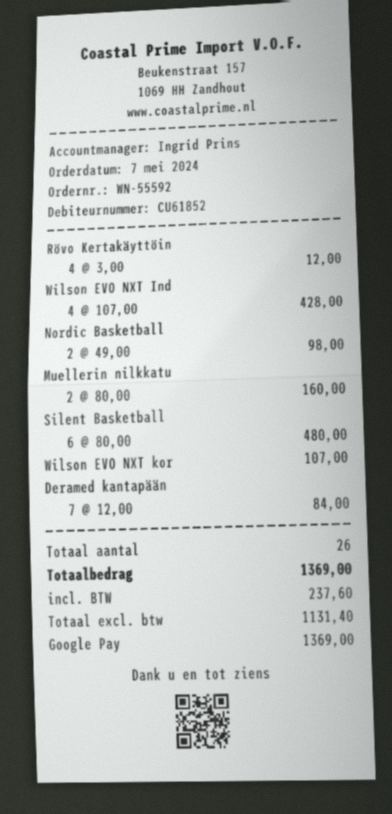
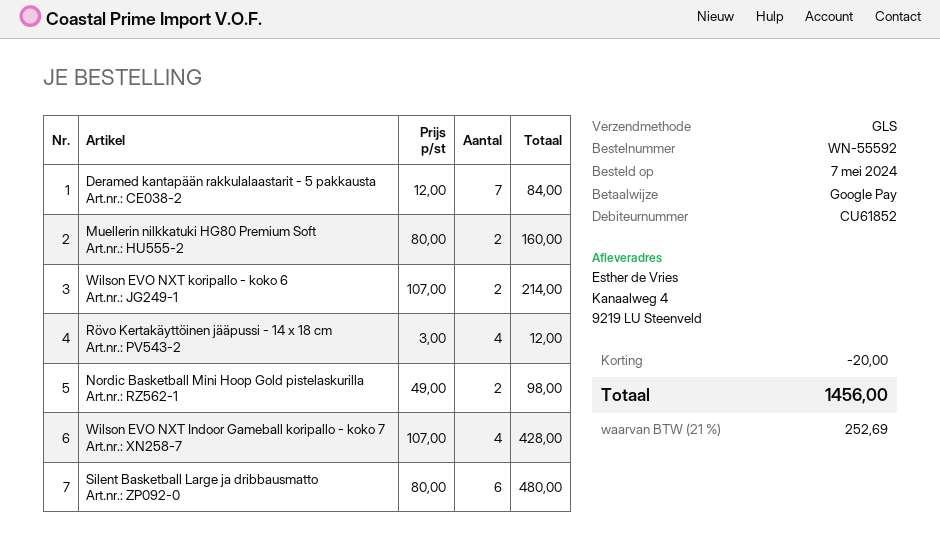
Wilson EVO NXT kor: 1 x 107.00 = 107.00 -> 2 x 107.00 = 214.00
discount: none -> 20.00
tax: 237.60 -> 252.69
total: 1369.00 -> 1456.00

